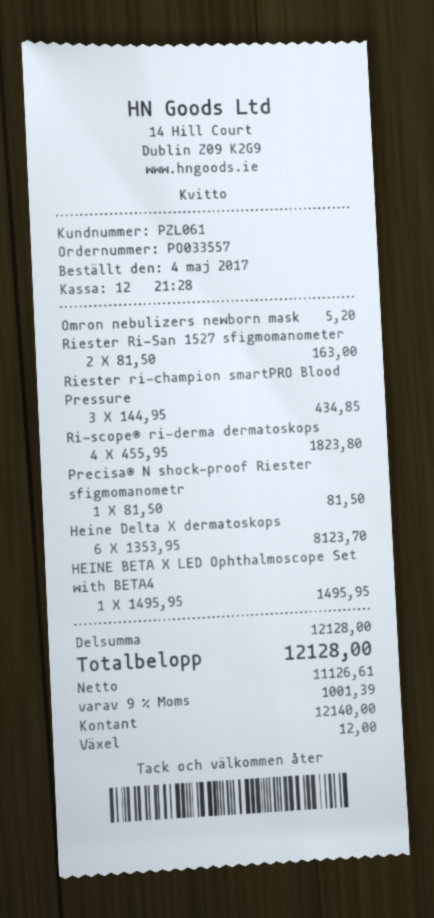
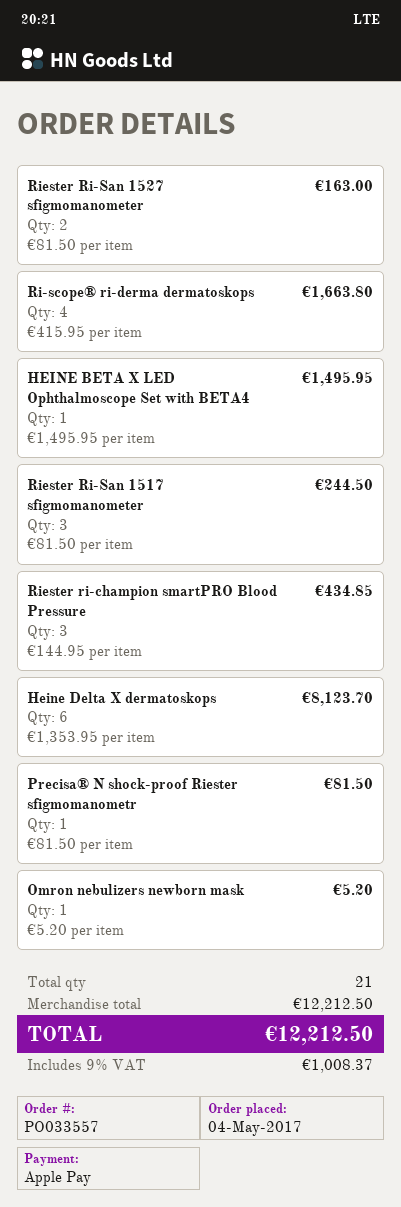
payment method: cash -> Apple Pay
Ri-scope® ri-derma dermatoskops: 4 x 455.95 = 1823.80 -> 4 x 415.95 = 1663.80
Riester Ri-San 1517 sfigmomanometer: none -> 3 x 81.50 = 244.50
subtotal: 12128.00 -> 12212.50
tax: 9% = 1001.39 -> 9% = 1008.37
total: 12128.00 -> 12212.50

